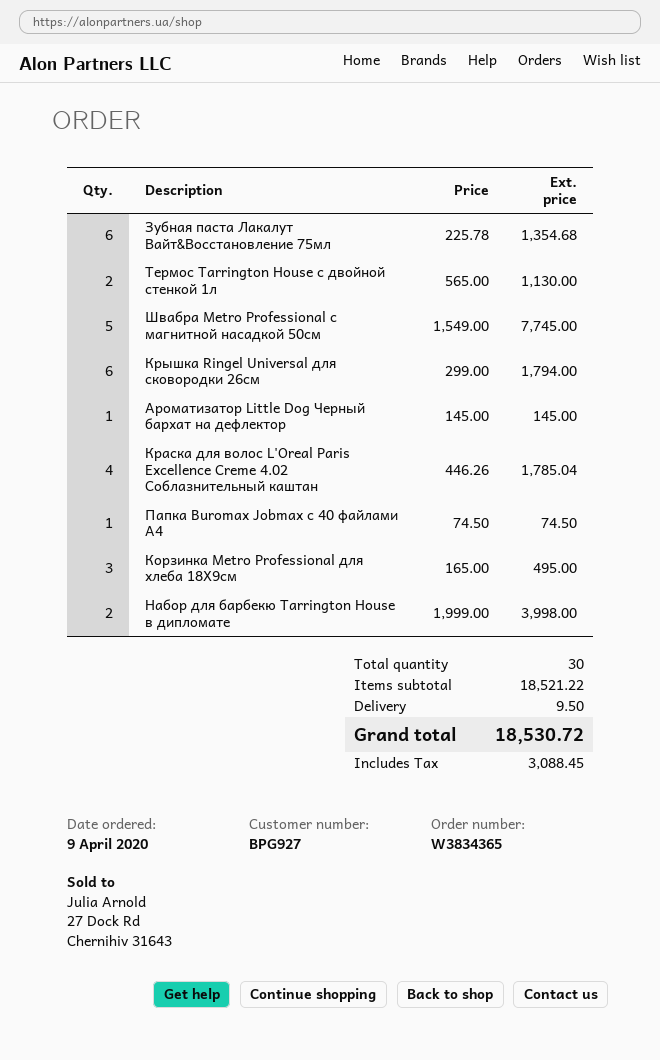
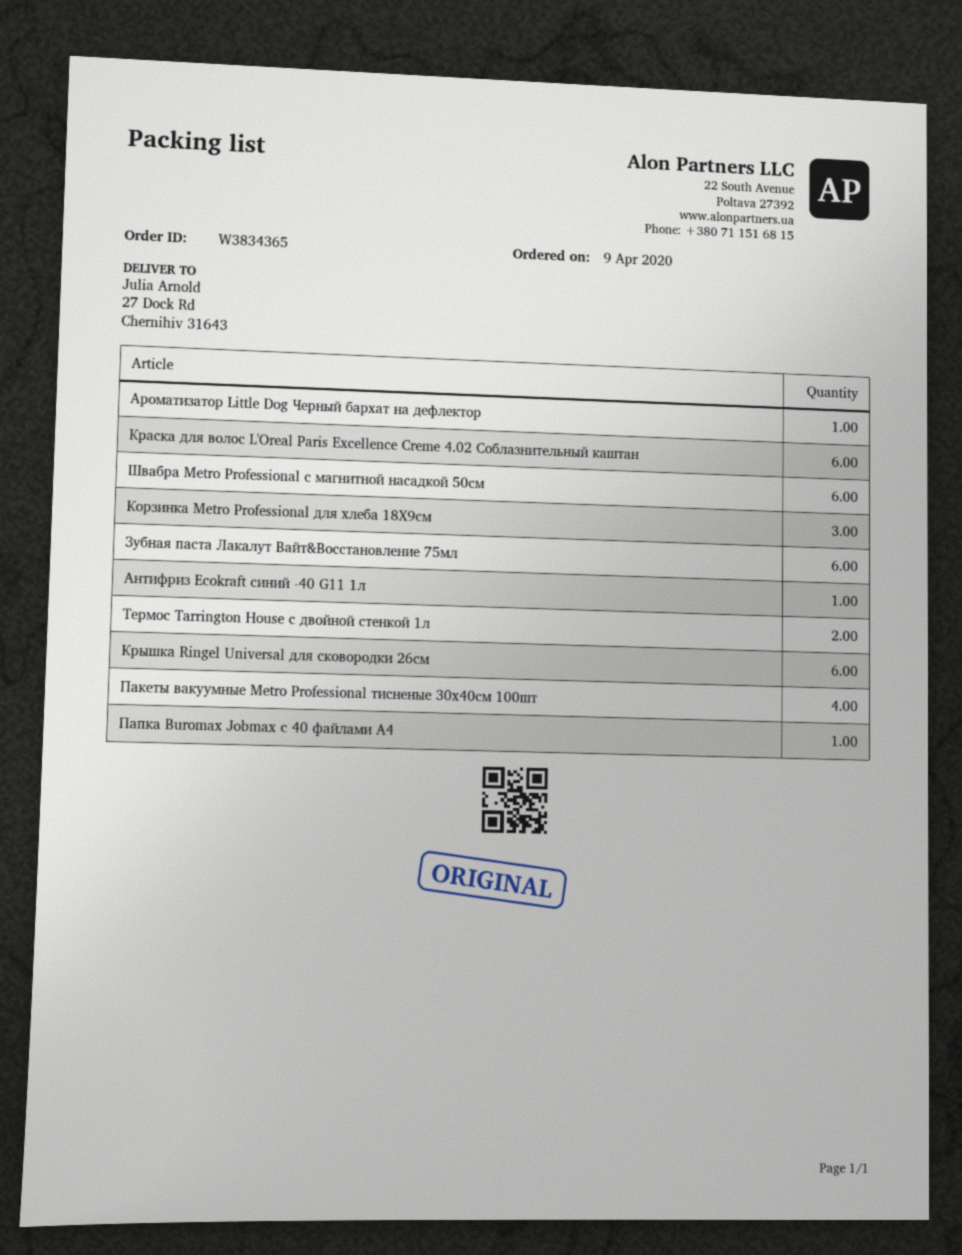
Швабра Metro Professional с магнитной насадкой 50см: 5 -> 6
Краска для волос L'Oreal Paris Excellence Creme 4.02 Соблазнительный каштан: 4 -> 6
Набор для барбекю Tarrington House в дипломате: 2 -> none
Антифриз Ecokraft синий -40 G11 1л: none -> 1
Пакеты вакуумные Metro Professional тисненые 30х40см 100шт: none -> 4

